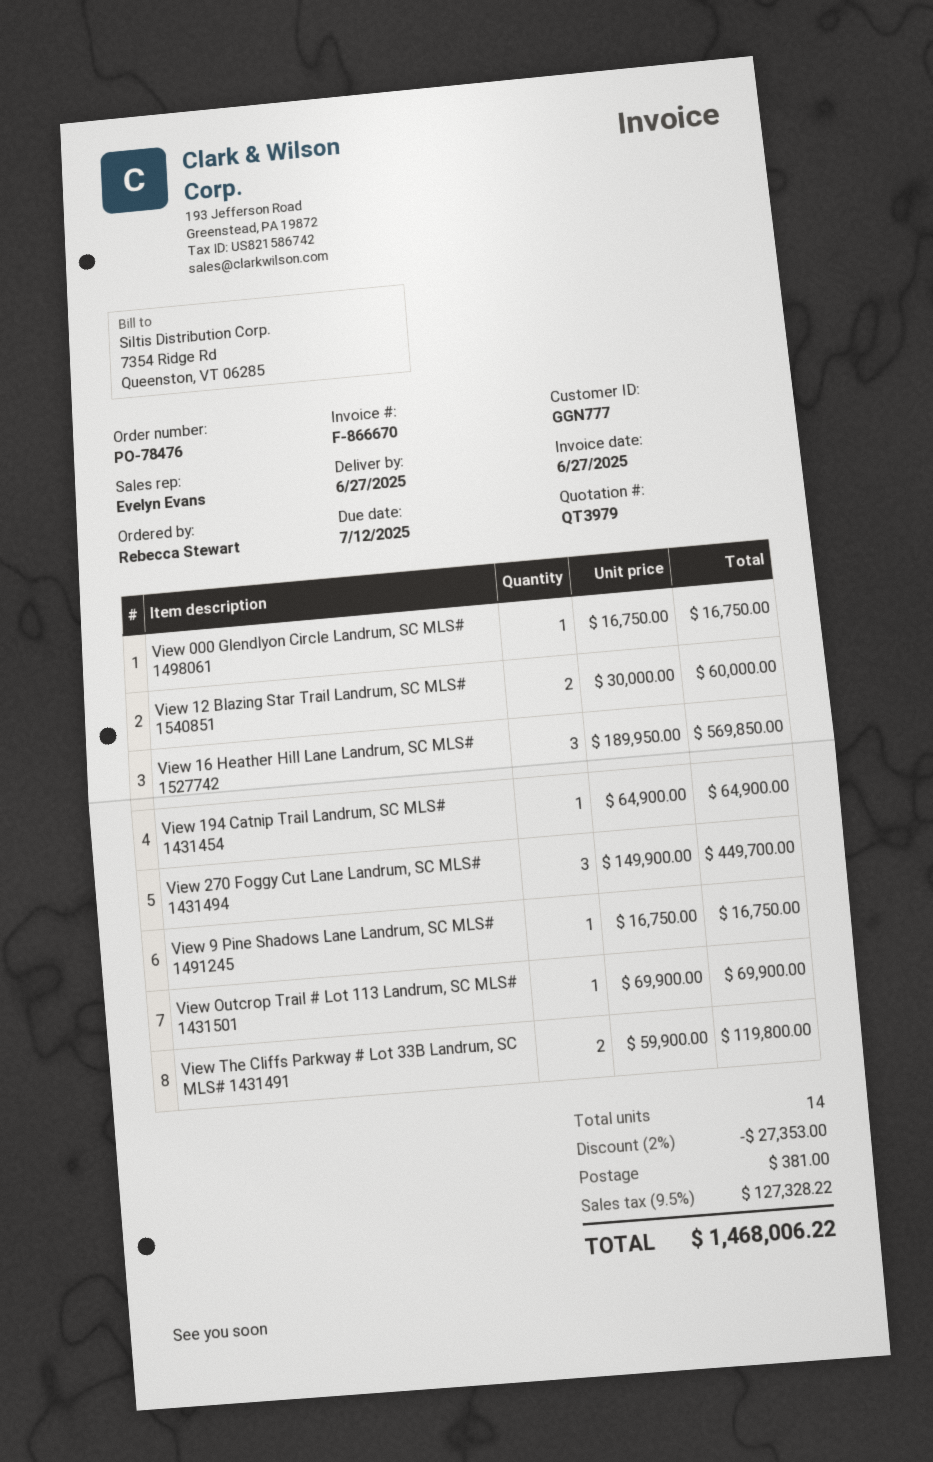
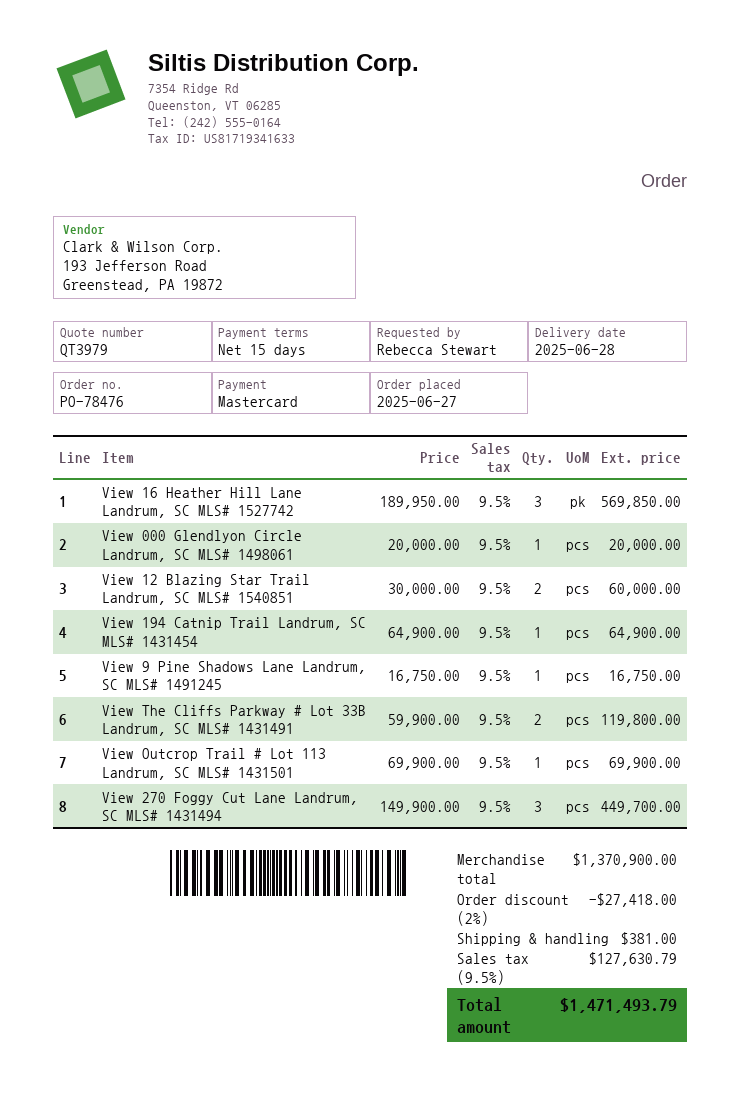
delivery date: 2025-06-27 -> 2025-06-28
View 000 Glendlyon Circle Landrum, SC MLS# 1498061: 1 x 16750.00 = 16750.00 -> 1 x 20000.00 = 20000.00
discount: 2% = 27353.00 -> 2% = 27418.00
tax: 9.5% = 127328.22 -> 9.5% = 127630.79
total: 1468006.22 -> 1471493.79

